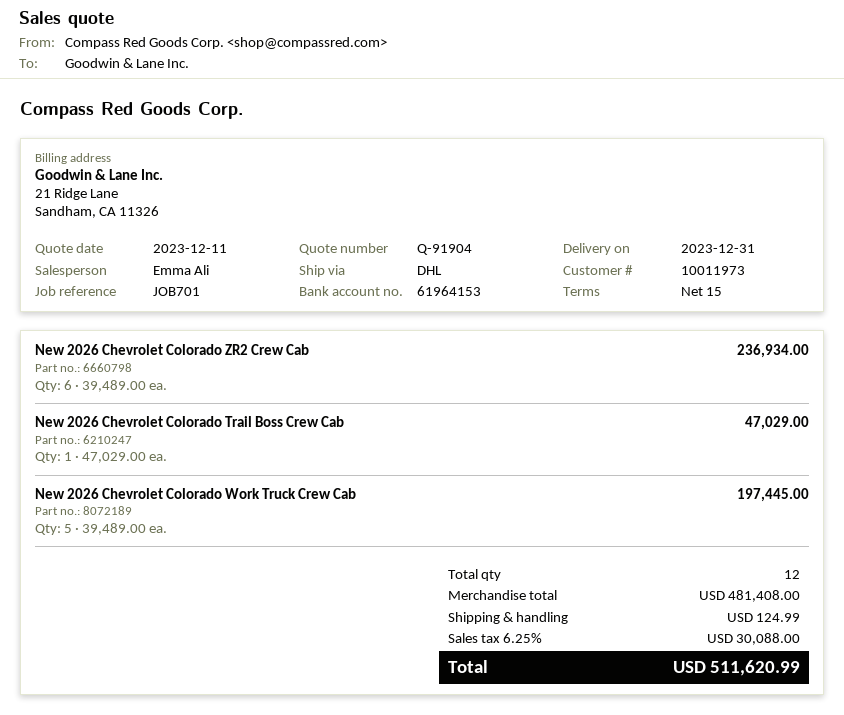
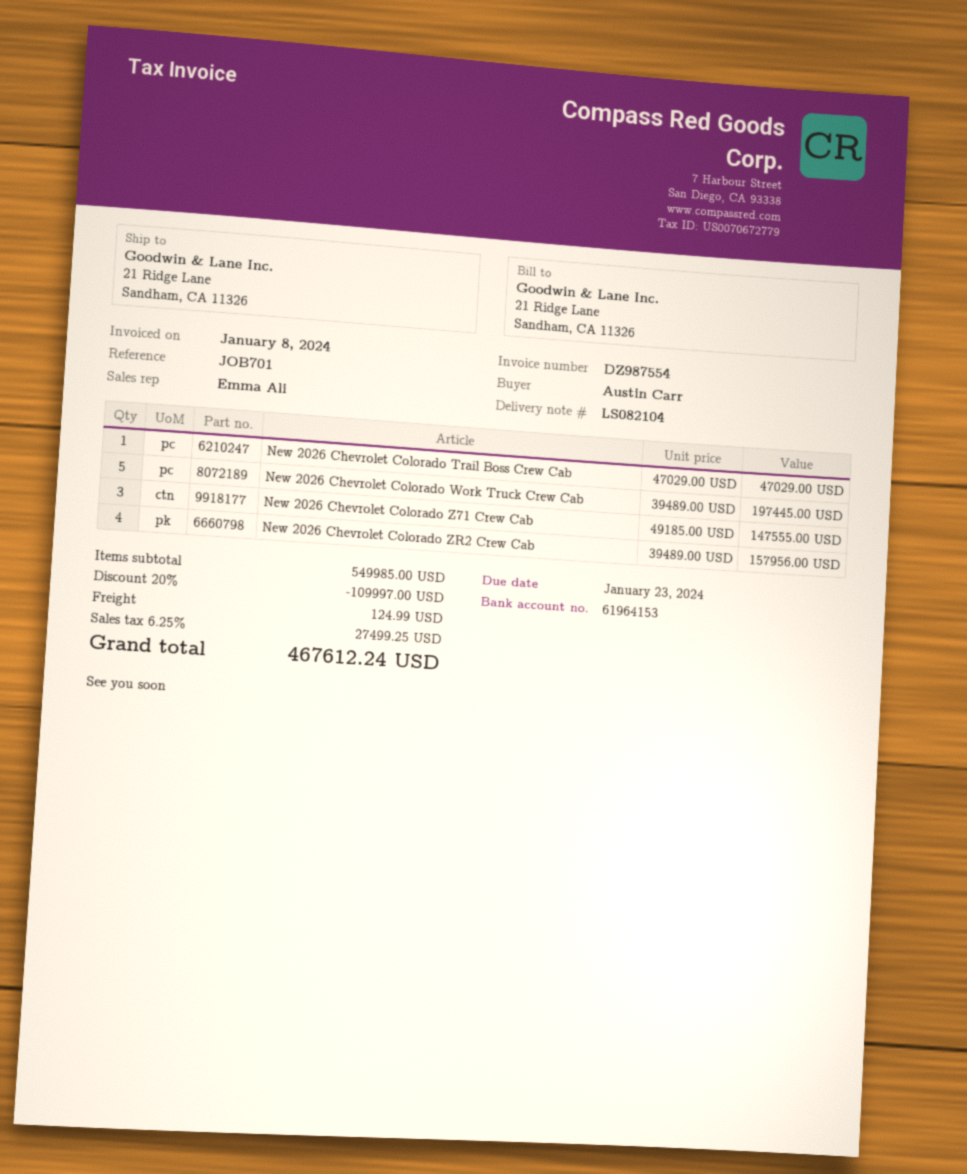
New 2026 Chevrolet Colorado ZR2 Crew Cab: 6 x 39489.00 = 236934.00 -> 4 x 39489.00 = 157956.00
New 2026 Chevrolet Colorado Z71 Crew Cab: none -> 3 x 49185.00 = 147555.00
subtotal: 481408.00 -> 549985.00
discount: none -> 20% = 109997.00
tax: 6.25% = 30088.00 -> 6.25% = 27499.25
total: 511620.99 -> 467612.24

